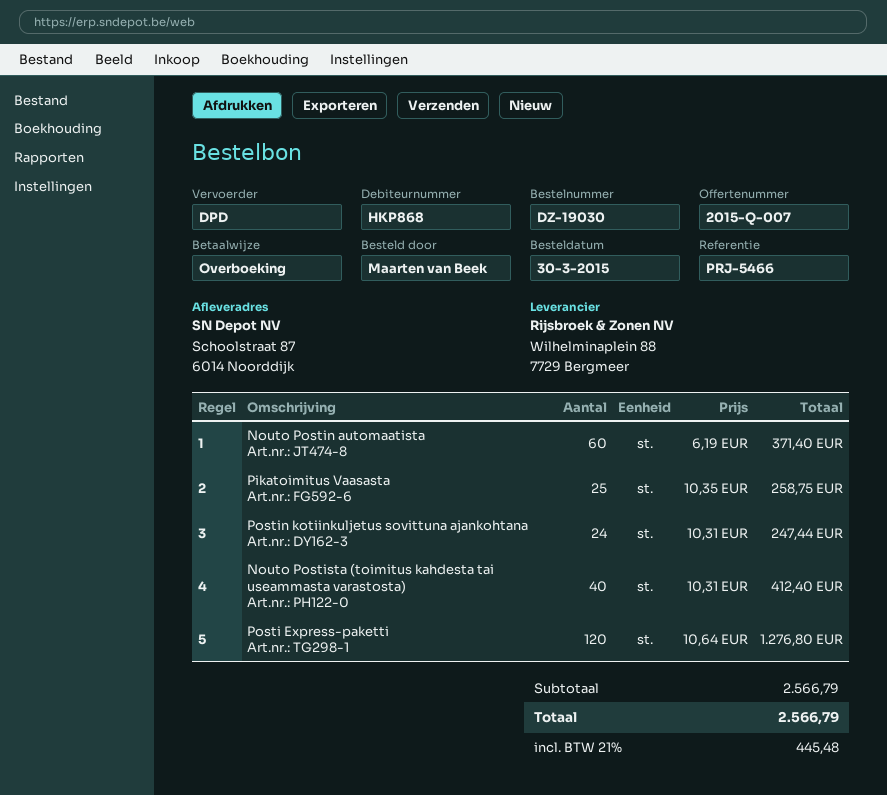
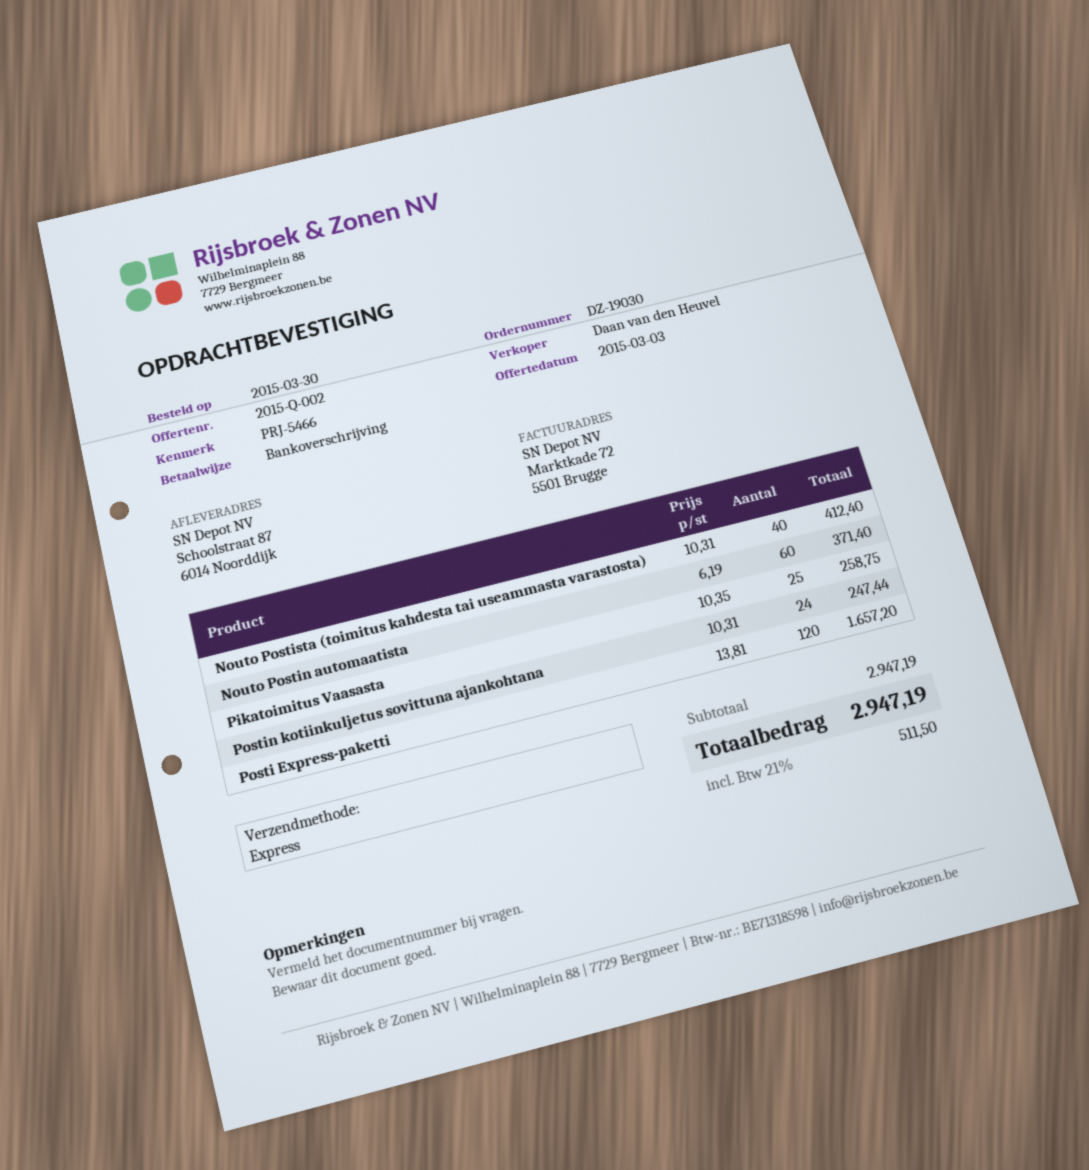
quote number: 2015-Q-007 -> 2015-Q-002
shipping method: DPD -> express
Posti Express-paketti: 120 x 10.64 = 1276.80 -> 120 x 13.81 = 1657.20
subtotal: 2566.79 -> 2947.19
tax: 21% = 445.48 -> 21% = 511.50
total: 2566.79 -> 2947.19

